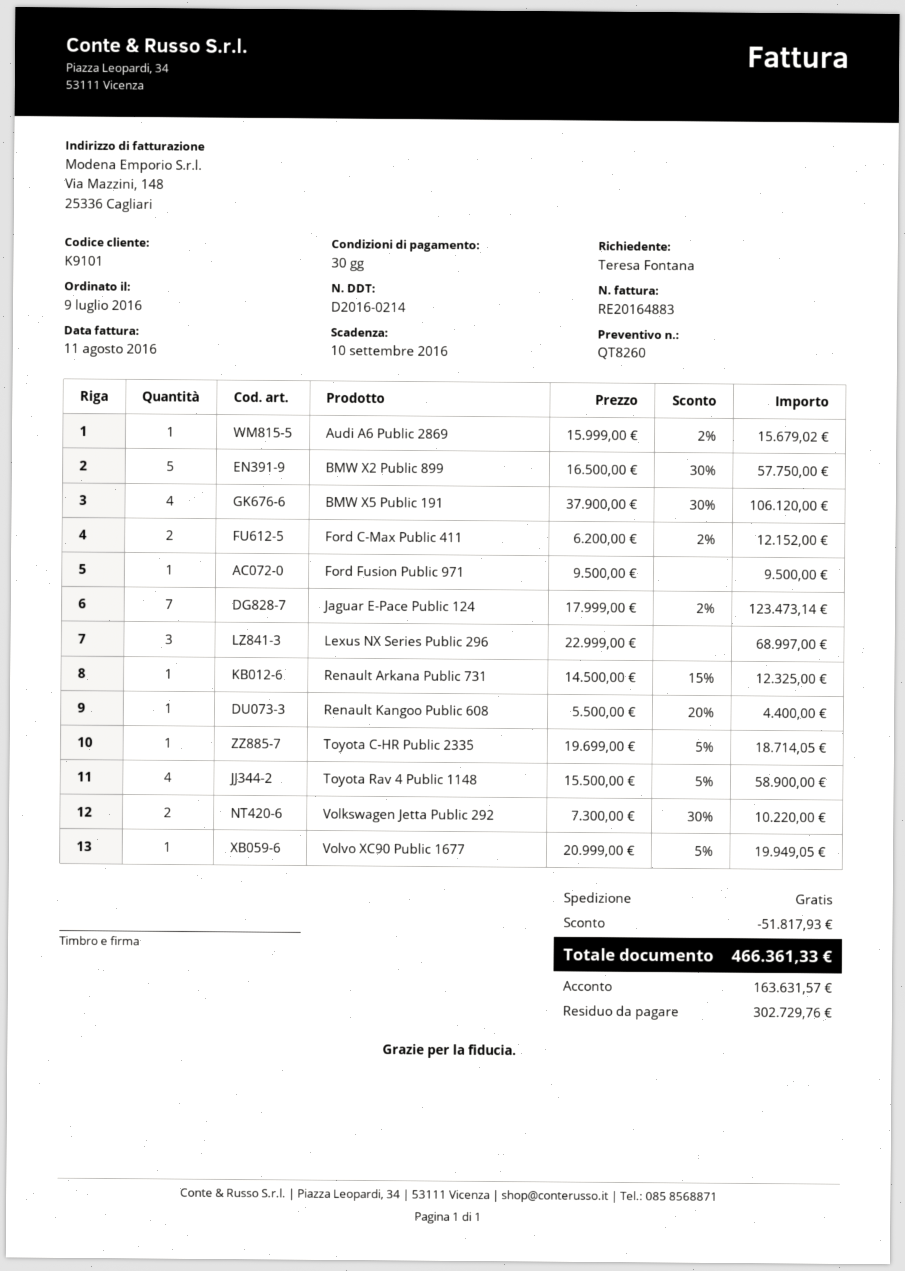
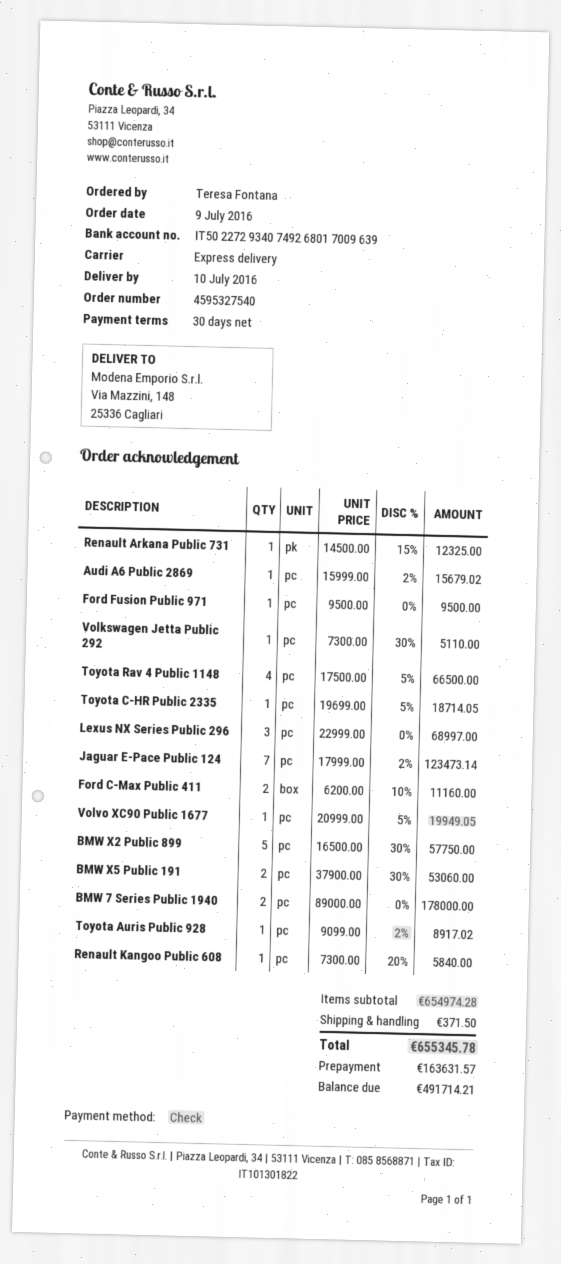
BMW X5 Public 191: 4 x 37900.00 - 30% = 106120.00 -> 2 x 37900.00 - 30% = 53060.00
Ford C-Max Public 411: 2 x 6200.00 - 2% = 12152.00 -> 2 x 6200.00 - 10% = 11160.00
Renault Kangoo Public 608: 1 x 5500.00 - 20% = 4400.00 -> 1 x 7300.00 - 20% = 5840.00
Toyota Rav 4 Public 1148: 4 x 15500.00 - 5% = 58900.00 -> 4 x 17500.00 - 5% = 66500.00
Volkswagen Jetta Public 292: 2 x 7300.00 - 30% = 10220.00 -> 1 x 7300.00 - 30% = 5110.00
BMW 7 Series Public 1940: none -> 2 x 89000.00 = 178000.00
Toyota Auris Public 928: none -> 1 x 9099.00 - 2% = 8917.02
discount: 51817.93 -> none
shipping: 0.00 -> 371.50
total: 466361.33 -> 655345.78
balance: 302729.76 -> 491714.21

